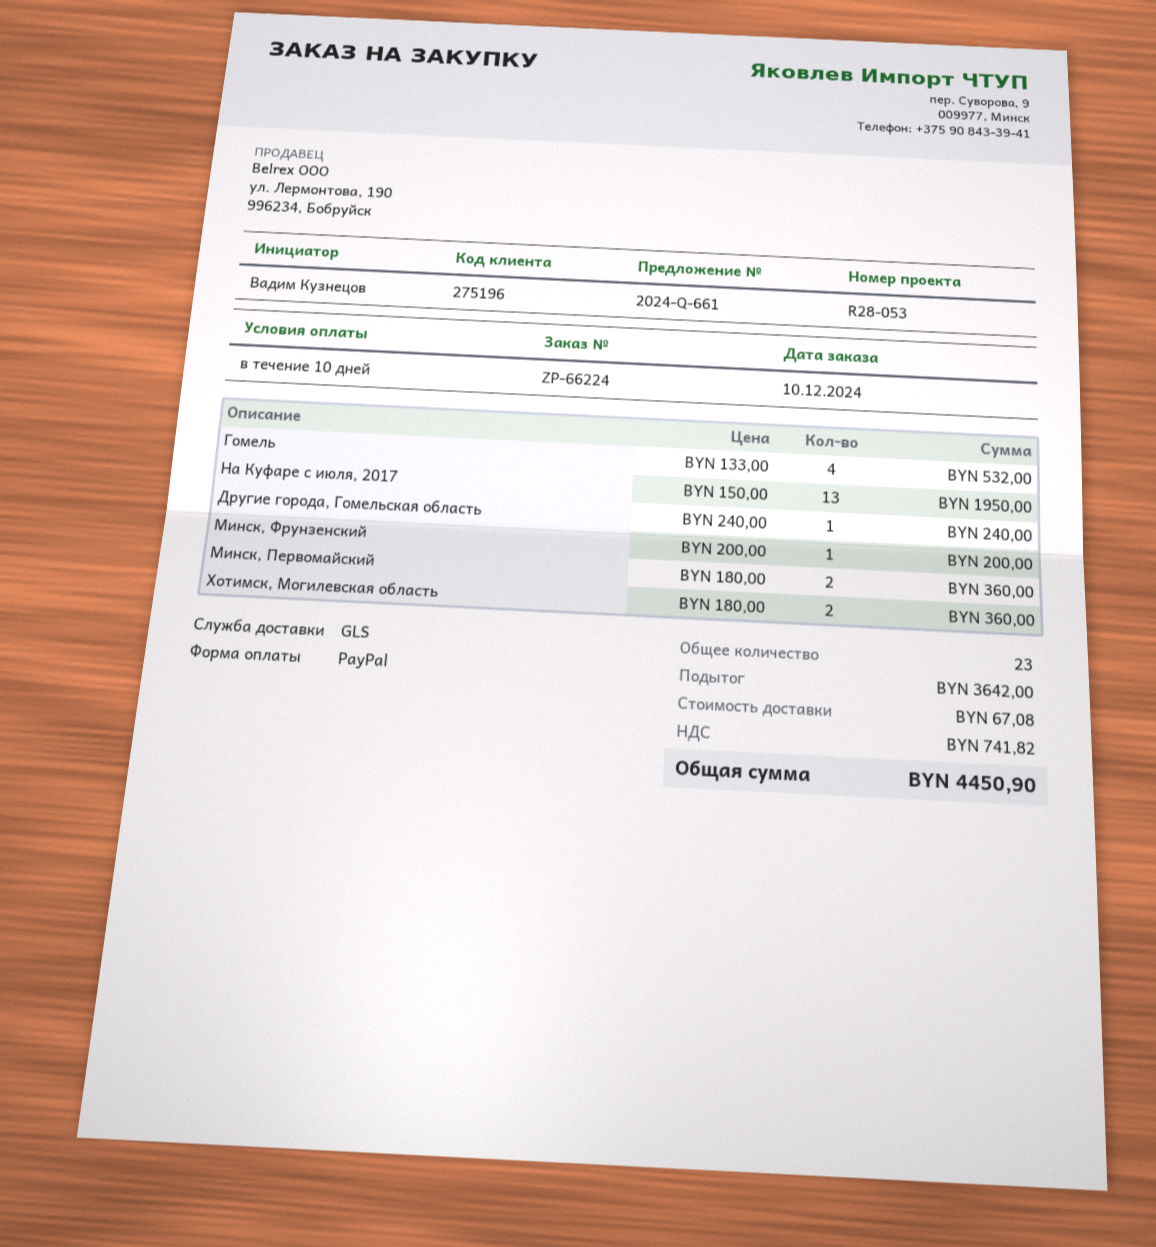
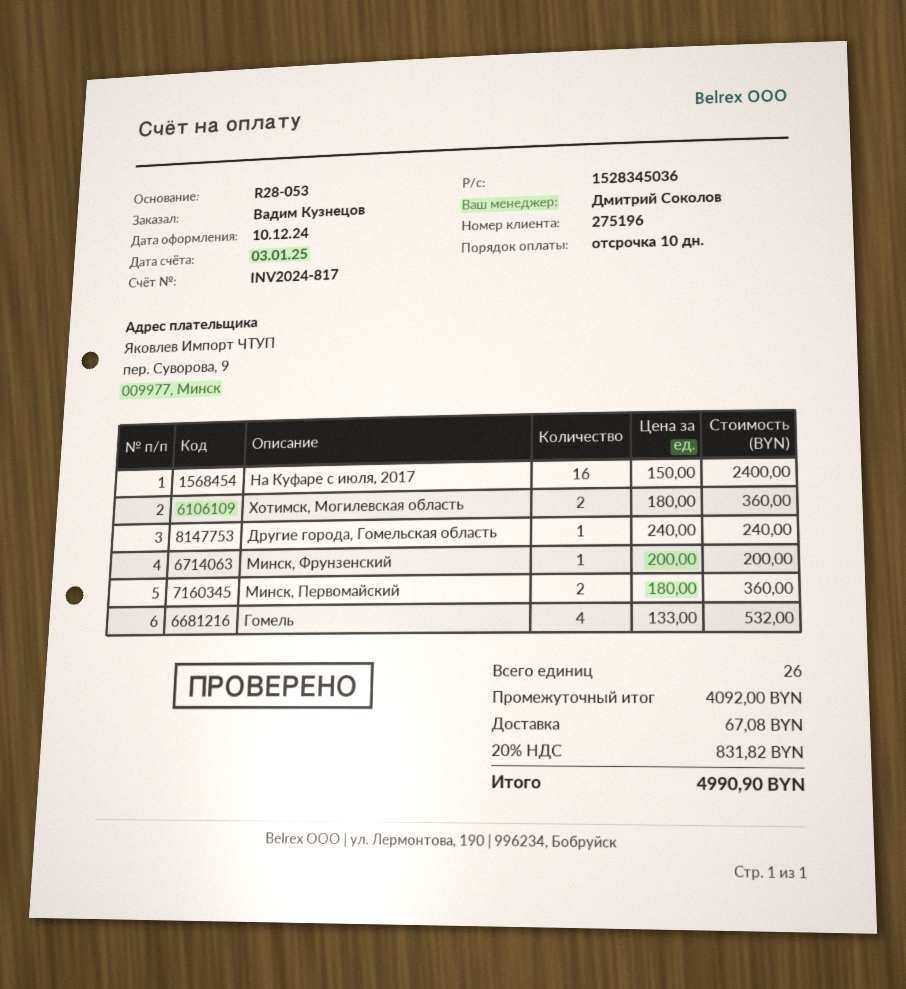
На Куфаре с июля, 2017: 13 x 150.00 = 1950.00 -> 16 x 150.00 = 2400.00
total quantity: 23 -> 26
subtotal: 3642.00 -> 4092.00
tax: 741.82 -> 831.82
total: 4450.90 -> 4990.90

